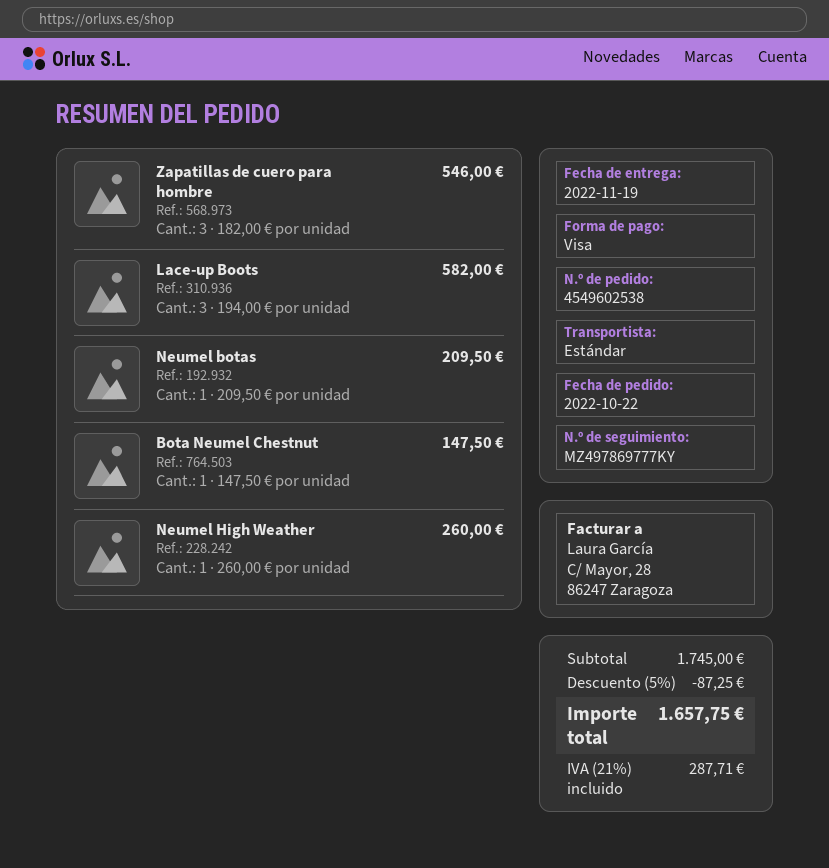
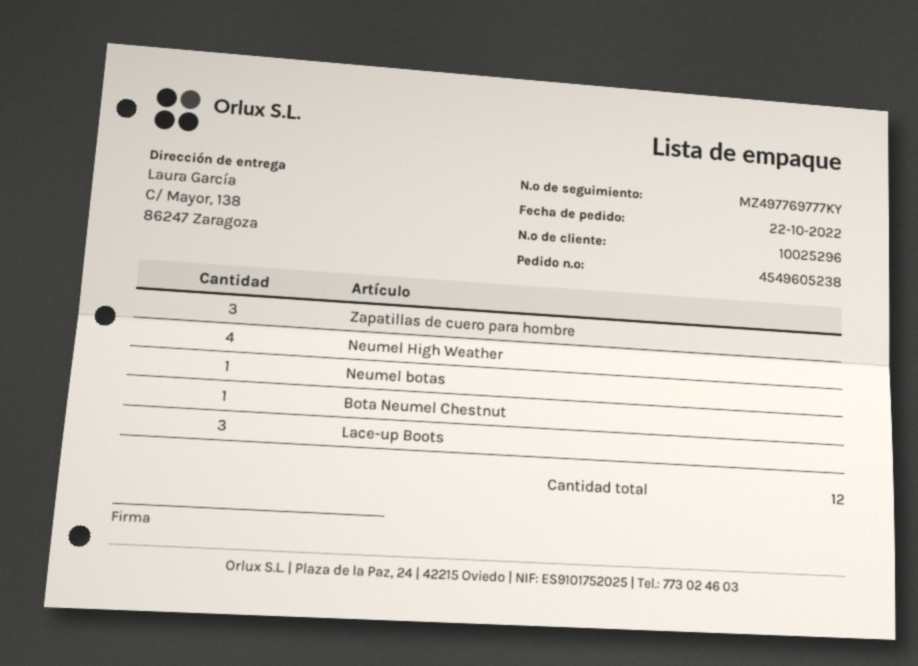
order number: 4549602538 -> 4549605238
tracking number: MZ497869777KY -> MZ497769777KY
Neumel High Weather: 1 -> 4

